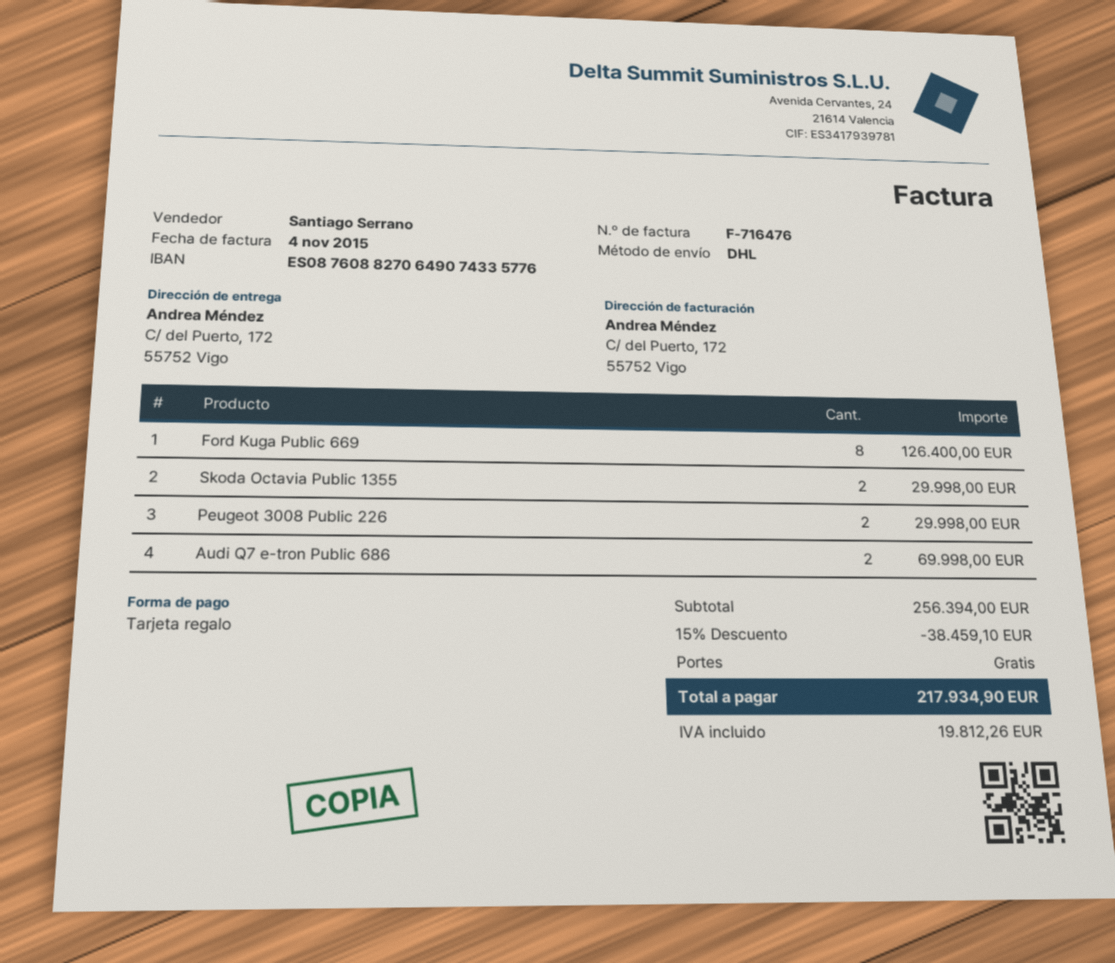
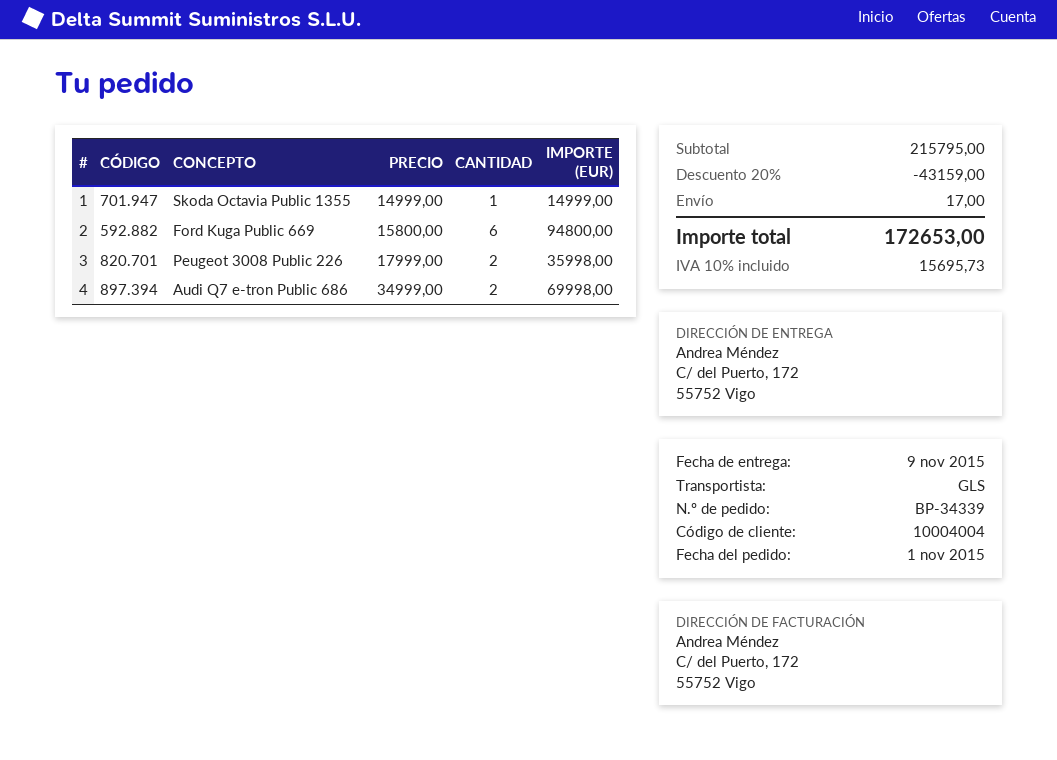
shipping method: DHL -> GLS
Ford Kuga Public 669: 8 for 126400.00 -> 6 for 94800.00
Skoda Octavia Public 1355: 2 for 29998.00 -> 1 for 14999.00
Peugeot 3008 Public 226: 2 for 29998.00 -> 2 for 35998.00
subtotal: 256394.00 -> 215795.00
discount: 15% = 38459.10 -> 20% = 43159.00
shipping: 0.00 -> 17.00
tax: 19812.26 -> 15695.73
total: 217934.90 -> 172653.00

